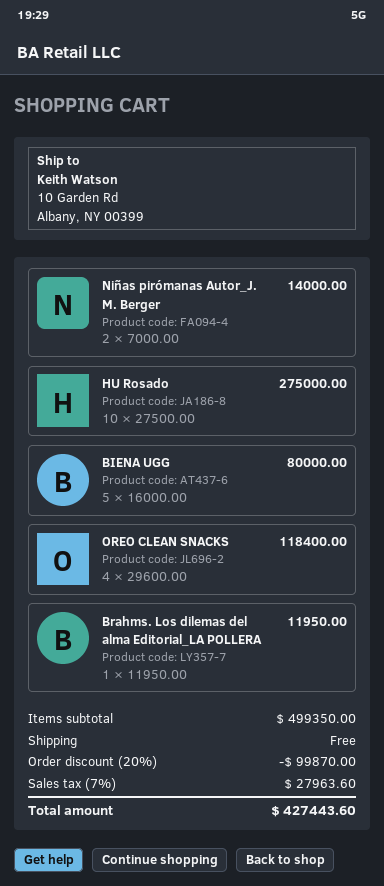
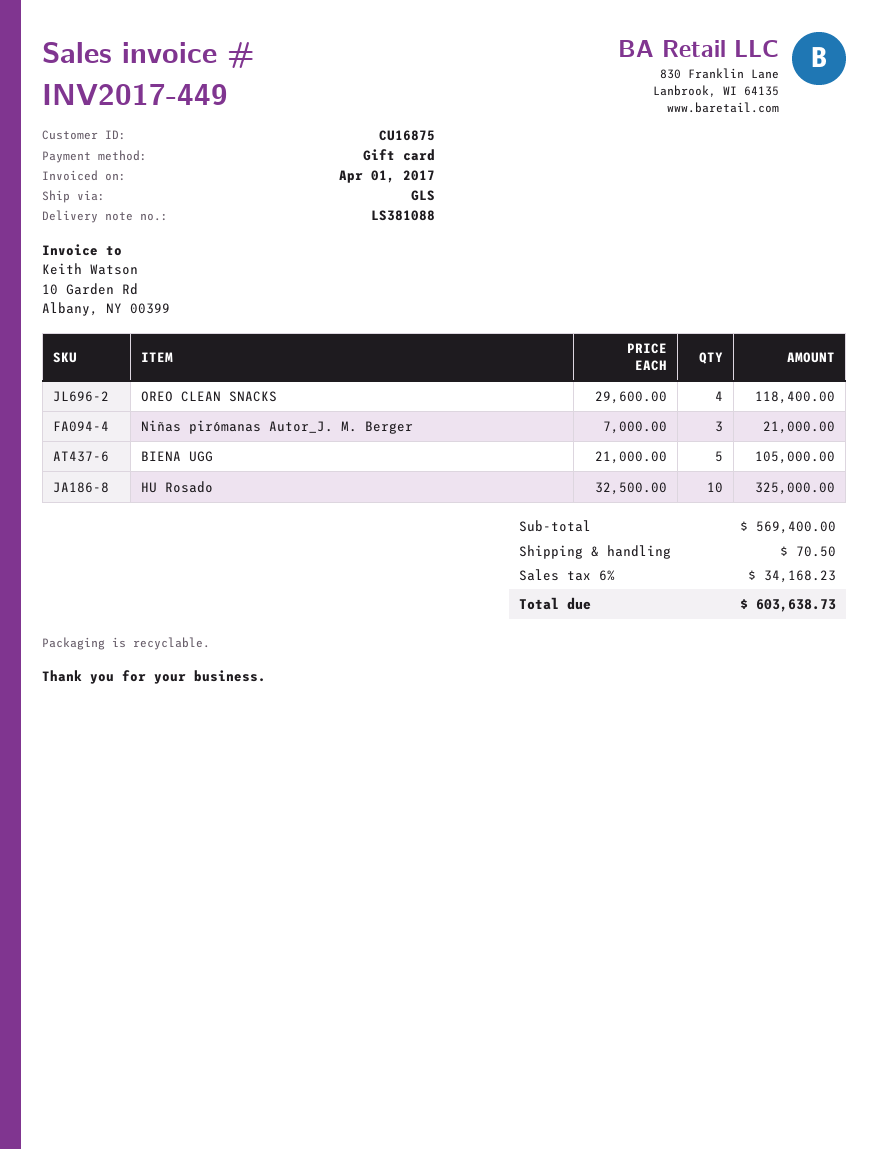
Niñas pirómanas Autor_J. M. Berger: 2 x 7000.00 = 14000.00 -> 3 x 7000.00 = 21000.00
HU Rosado: 10 x 27500.00 = 275000.00 -> 10 x 32500.00 = 325000.00
BIENA UGG: 5 x 16000.00 = 80000.00 -> 5 x 21000.00 = 105000.00
Brahms. Los dilemas del alma Editorial_LA POLLERA: 1 x 11950.00 = 11950.00 -> none
subtotal: 499350.00 -> 569400.00
discount: 20% = 99870.00 -> none
shipping: 0.00 -> 70.50
tax: 7% = 27963.60 -> 6% = 34168.23
total: 427443.60 -> 603638.73

